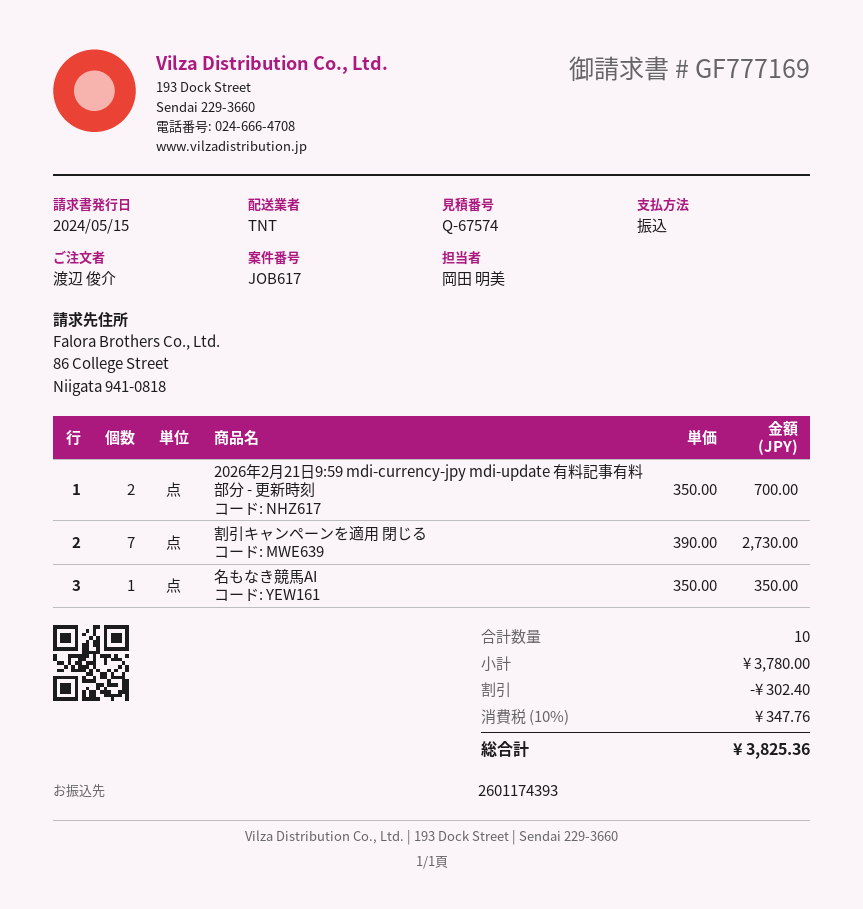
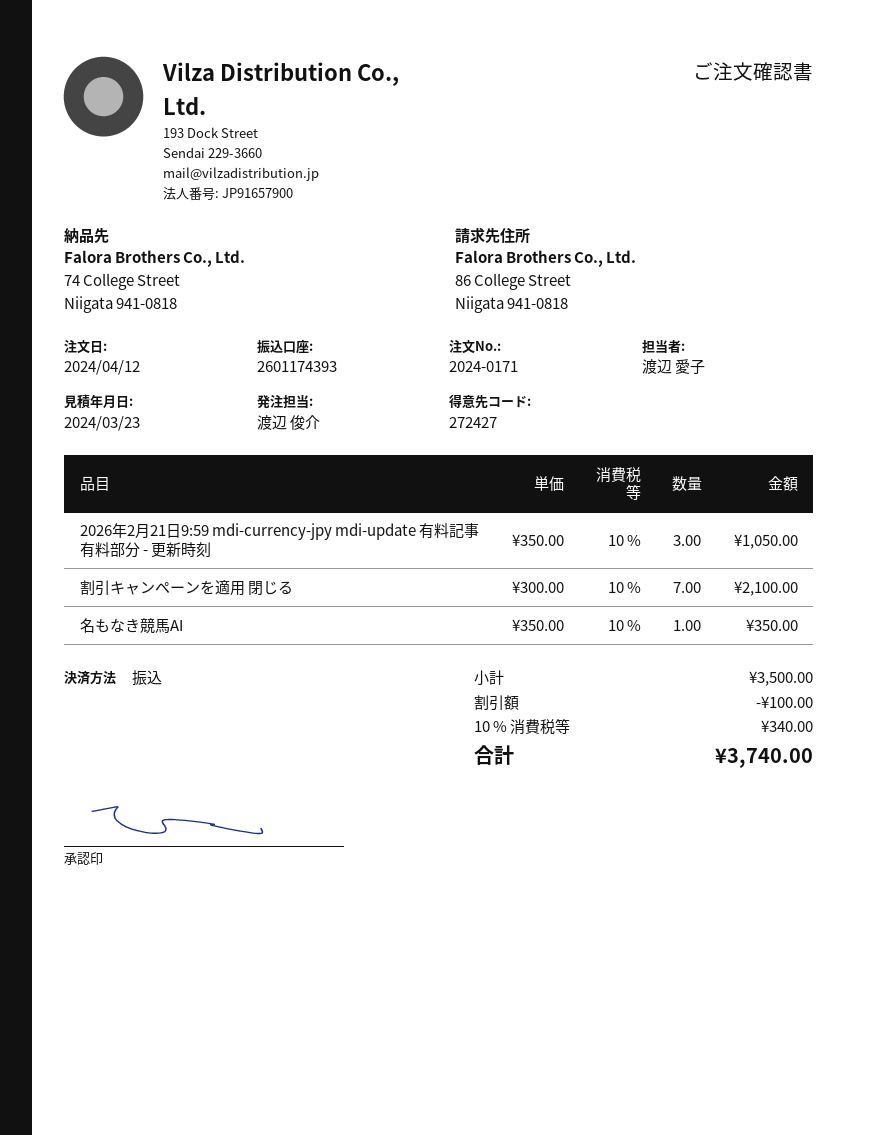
sales rep: 岡田 明美 -> 渡辺 愛子
2026年2月21日9:59 mdi-currency-jpy mdi-update 有料記事有料部分 - 更新時刻: 2 x 350.00 = 700.00 -> 3 x 350.00 = 1050.00
割引キャンペーンを適用 閉じる: 7 x 390.00 = 2730.00 -> 7 x 300.00 = 2100.00
subtotal: 3780.00 -> 3500.00
discount: 302.40 -> 100.00
tax: 10% = 347.76 -> 10% = 340.00
total: 3825.36 -> 3740.00

